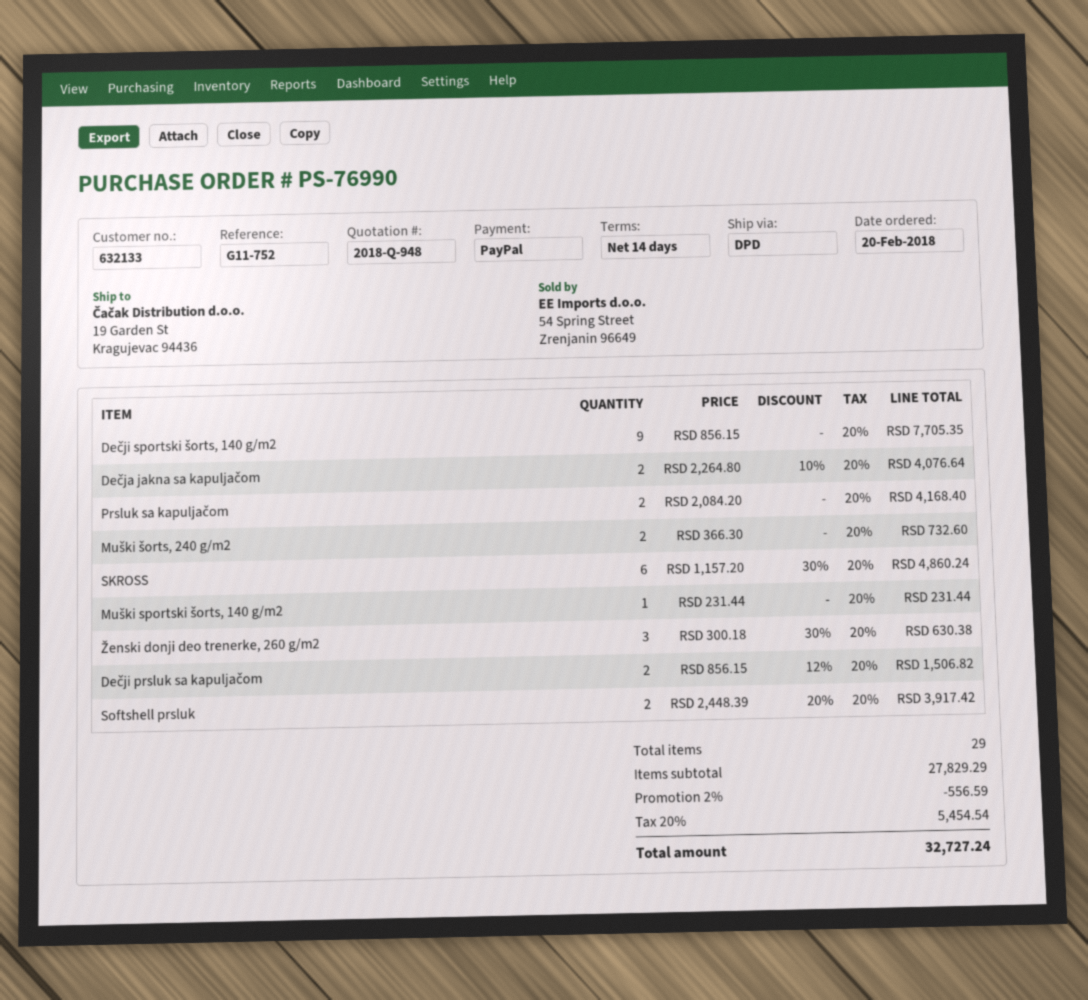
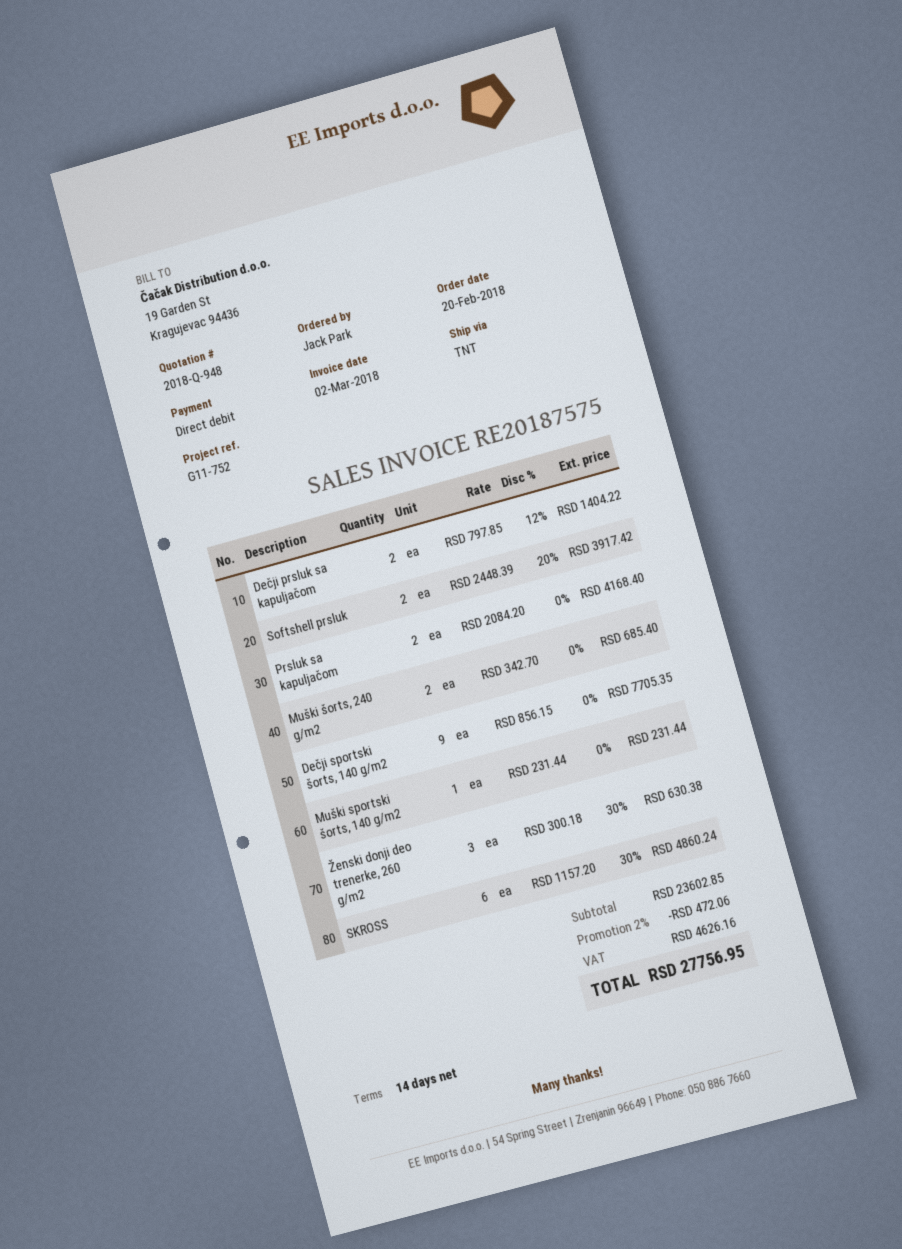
payment method: PayPal -> direct debit
shipping method: DPD -> TNT
Dečja jakna sa kapuljačom: 2 x 2264.80 - 10% = 4076.64 -> none
Muški šorts, 240 g/m2: 2 x 366.30 = 732.60 -> 2 x 342.70 = 685.40
Dečji prsluk sa kapuljačom: 2 x 856.15 - 12% = 1506.82 -> 2 x 797.85 - 12% = 1404.22
subtotal: 27829.29 -> 23602.85
discount: 2% = 556.59 -> 2% = 472.06
tax: 5454.54 -> 4626.16
total: 32727.24 -> 27756.95

